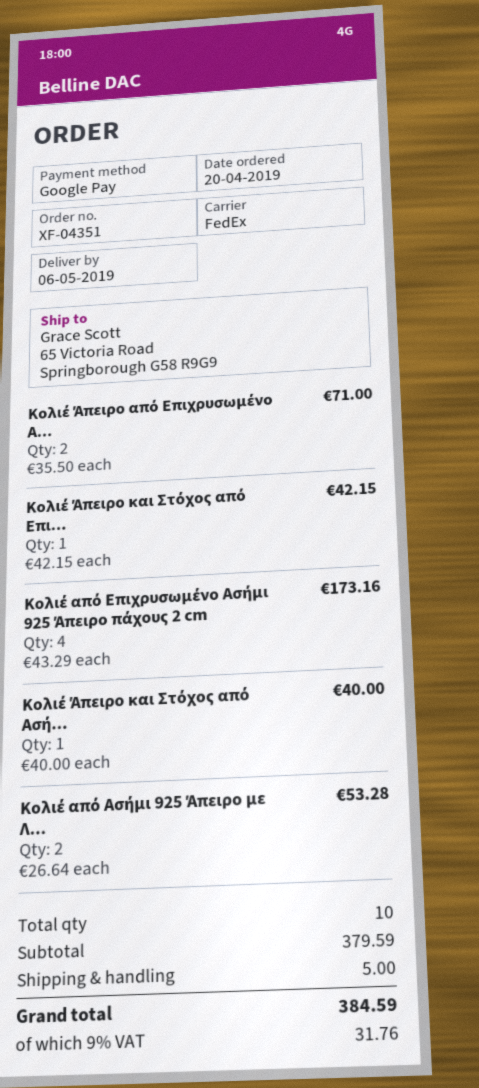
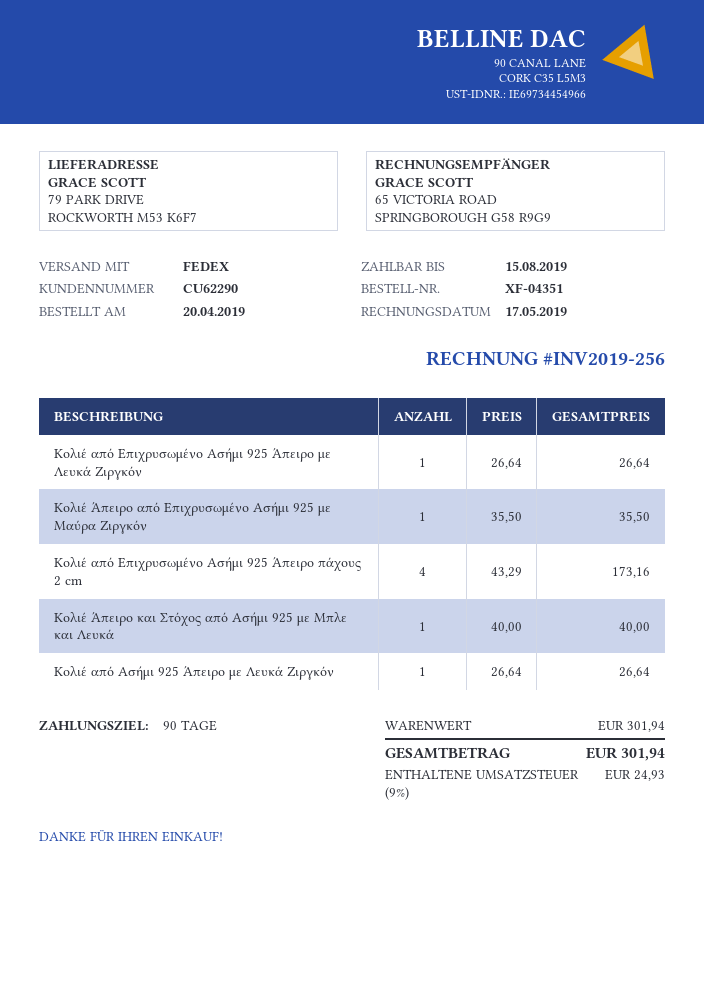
ship to: 65 Victoria Road, Springborough G58 R9G9 -> 79 PARK DRIVE, ROCKWORTH M53 K6F7
Κολιέ Άπειρο από Επιχρυσωμένο Α...: 2 x 35.50 = 71.00 -> 1 x 35.50 = 35.50
Κολιέ Άπειρο και Στόχος από Επι...: 1 x 42.15 = 42.15 -> none
Κολιέ από Ασήμι 925 Άπειρο με Λ...: 2 x 26.64 = 53.28 -> 1 x 26.64 = 26.64
Κολιέ από Επιχρυσωμένο Ασήμι 925 Άπειρο με Λευκά Ζιργκόν: none -> 1 x 26.64 = 26.64
subtotal: 379.59 -> 301.94
shipping: 5.00 -> none
tax: 9% = 31.76 -> 9% = 24.93
total: 384.59 -> 301.94

